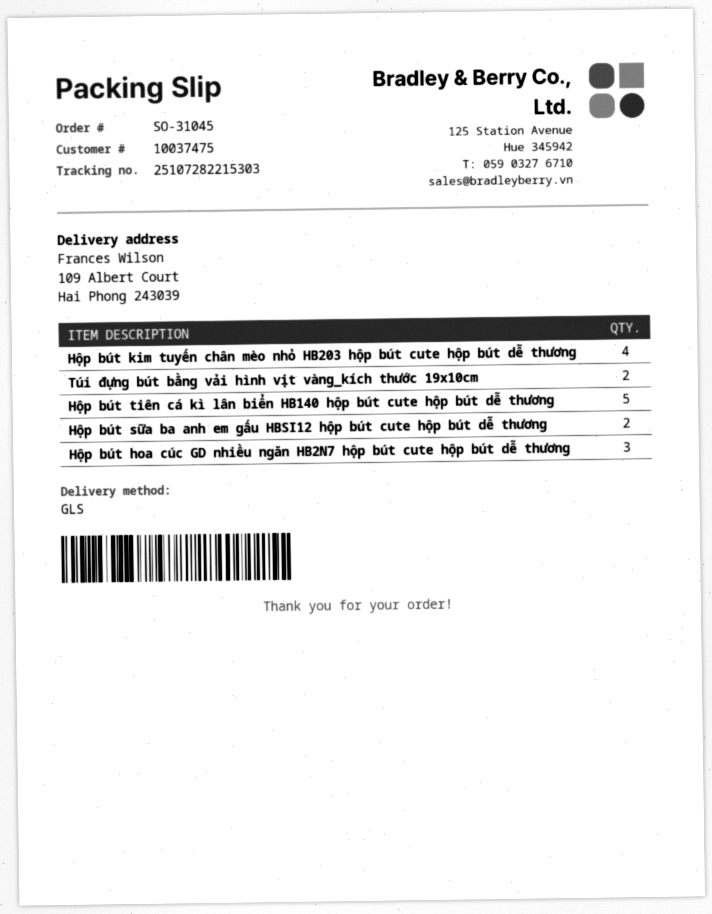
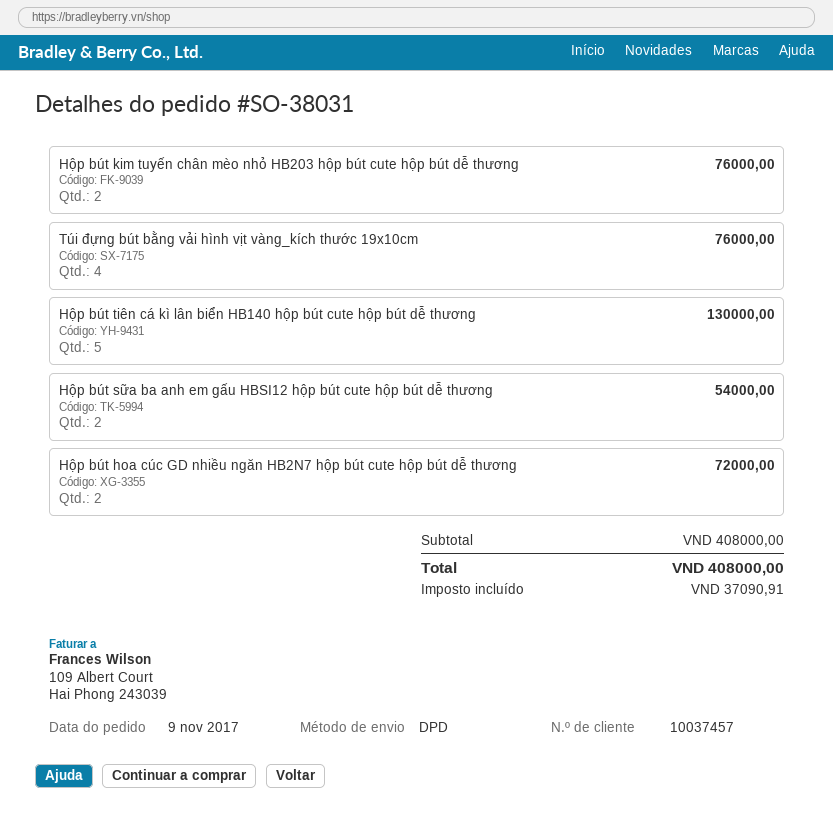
order number: SO-31045 -> SO-38031
customer number: 10037475 -> 10037457
shipping method: GLS -> DPD
Hộp bút kim tuyến chân mèo nhỏ HB203 hộp bút cute hộp bút dễ thương: 4 -> 2
Túi đựng bút bằng vải hình vịt vàng_kích thước 19x10cm: 2 -> 4
Hộp bút hoa cúc GD nhiều ngăn HB2N7 hộp bút cute hộp bút dễ thương: 3 -> 2

